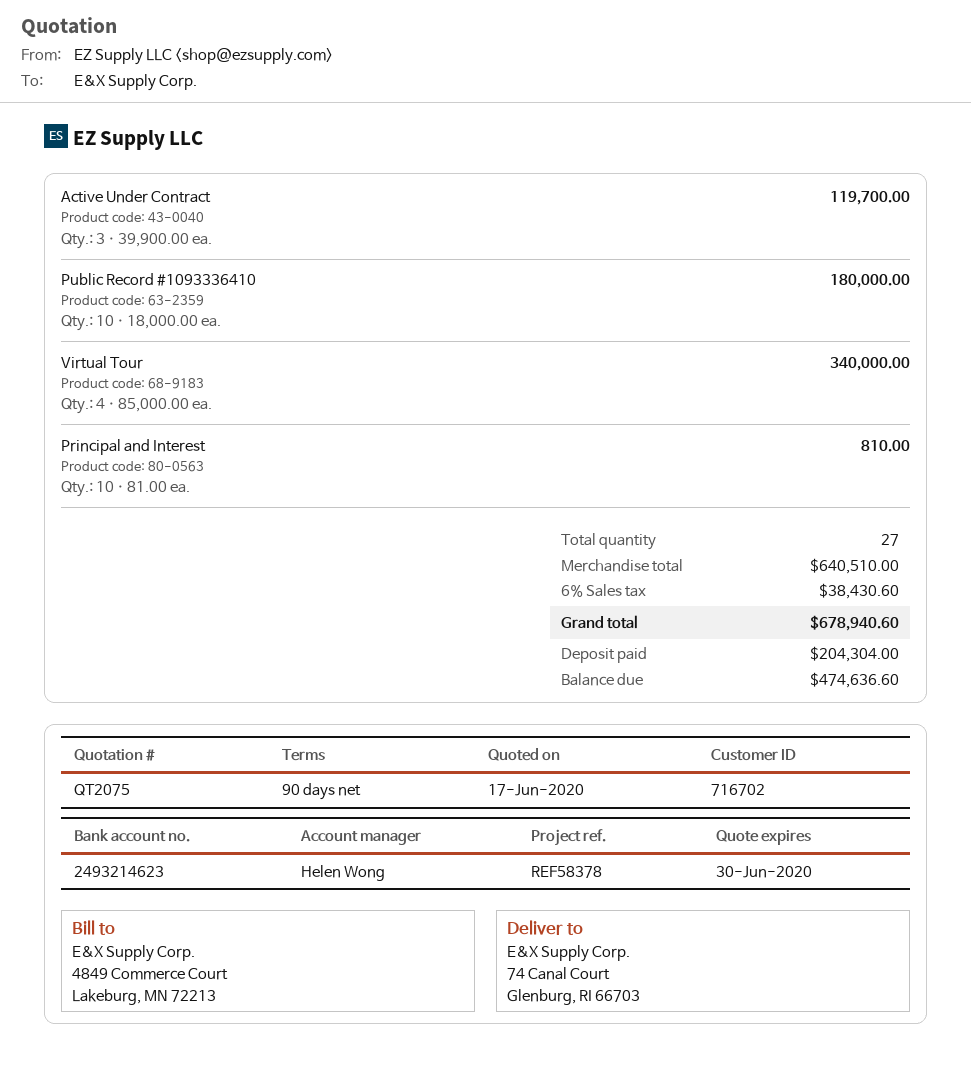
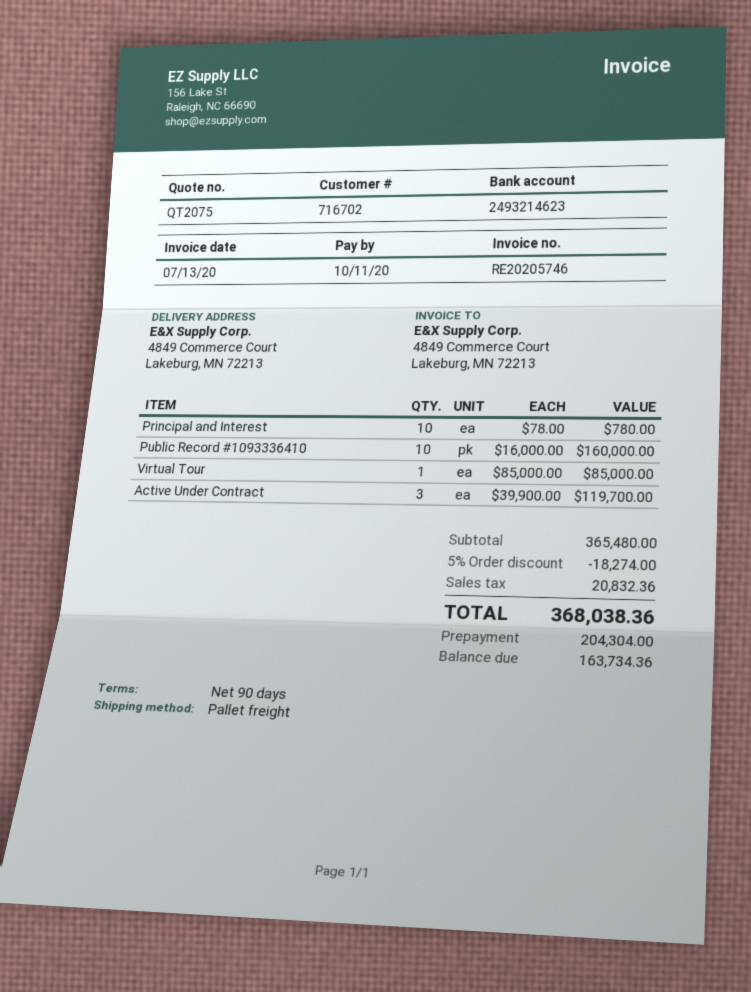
ship to: 74 Canal Court, Glenburg, RI 66703 -> 4849 Commerce Court, Lakeburg, MN 72213
Public Record #1093336410: 10 x 18000.00 = 180000.00 -> 10 x 16000.00 = 160000.00
Virtual Tour: 4 x 85000.00 = 340000.00 -> 1 x 85000.00 = 85000.00
Principal and Interest: 10 x 81.00 = 810.00 -> 10 x 78.00 = 780.00
subtotal: 640510.00 -> 365480.00
discount: none -> 5% = 18274.00
tax: 38430.60 -> 20832.36
total: 678940.60 -> 368038.36
balance: 474636.60 -> 163734.36

